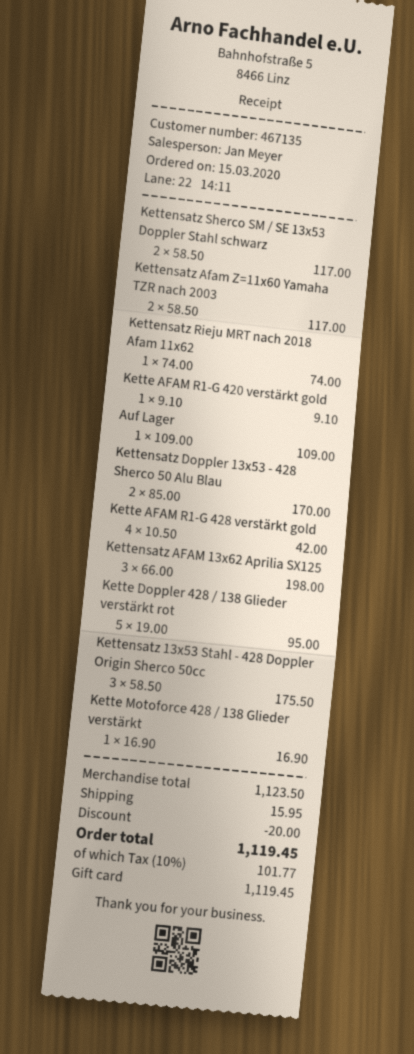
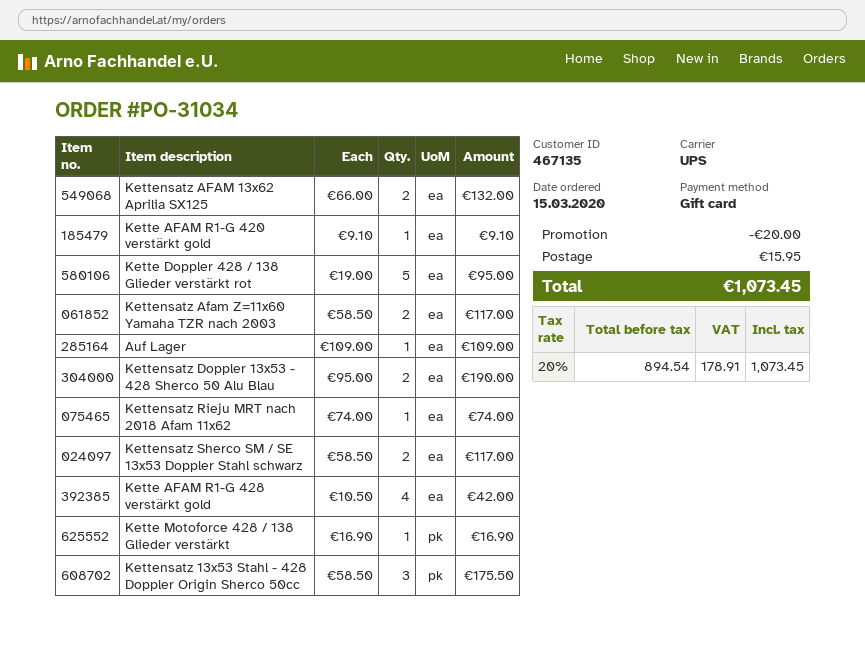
Kettensatz Doppler 13x53 - 428 Sherco 50 Alu Blau: 2 x 85.00 = 170.00 -> 2 x 95.00 = 190.00
Kettensatz AFAM 13x62 Aprilia SX125: 3 x 66.00 = 198.00 -> 2 x 66.00 = 132.00
tax: 10% = 101.77 -> 20% = 178.91
total: 1119.45 -> 1073.45

